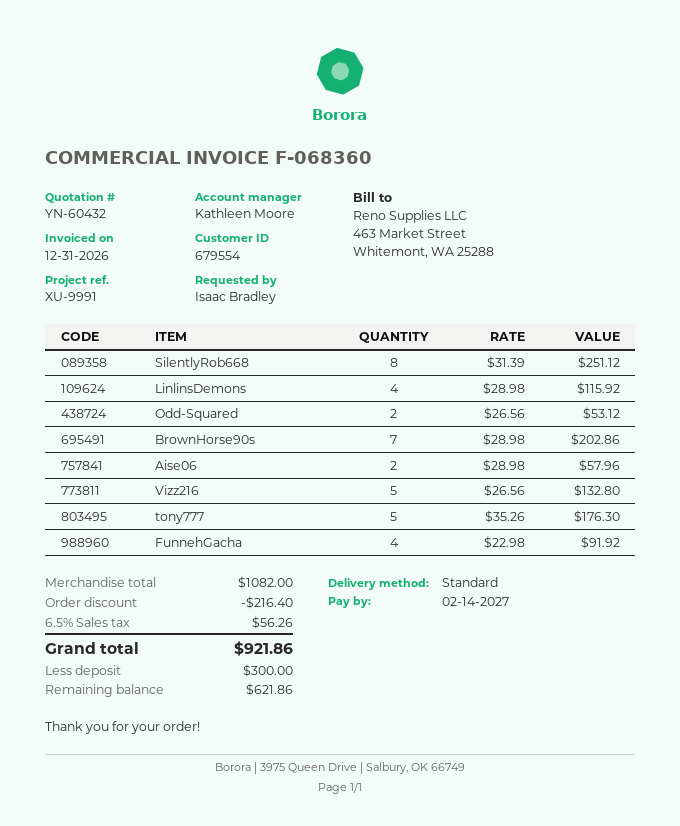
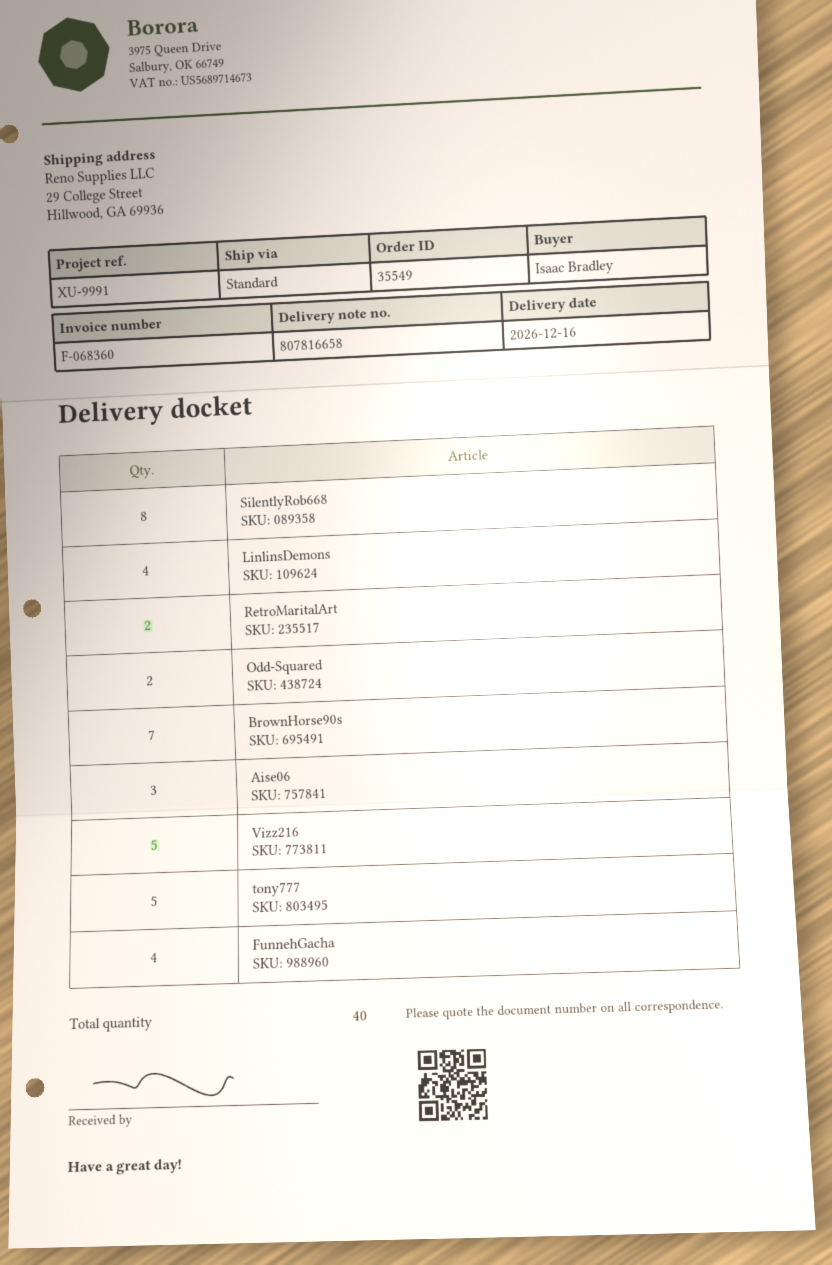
Aise06: 2 -> 3
RetroMaritalArt: none -> 2

